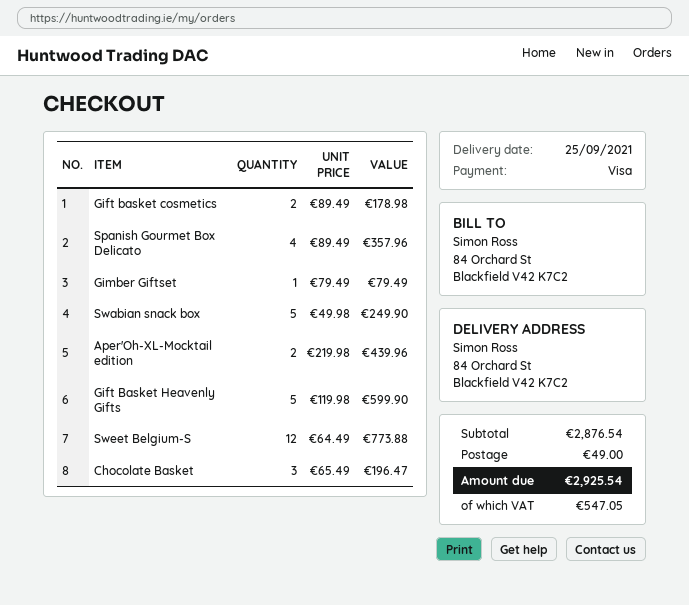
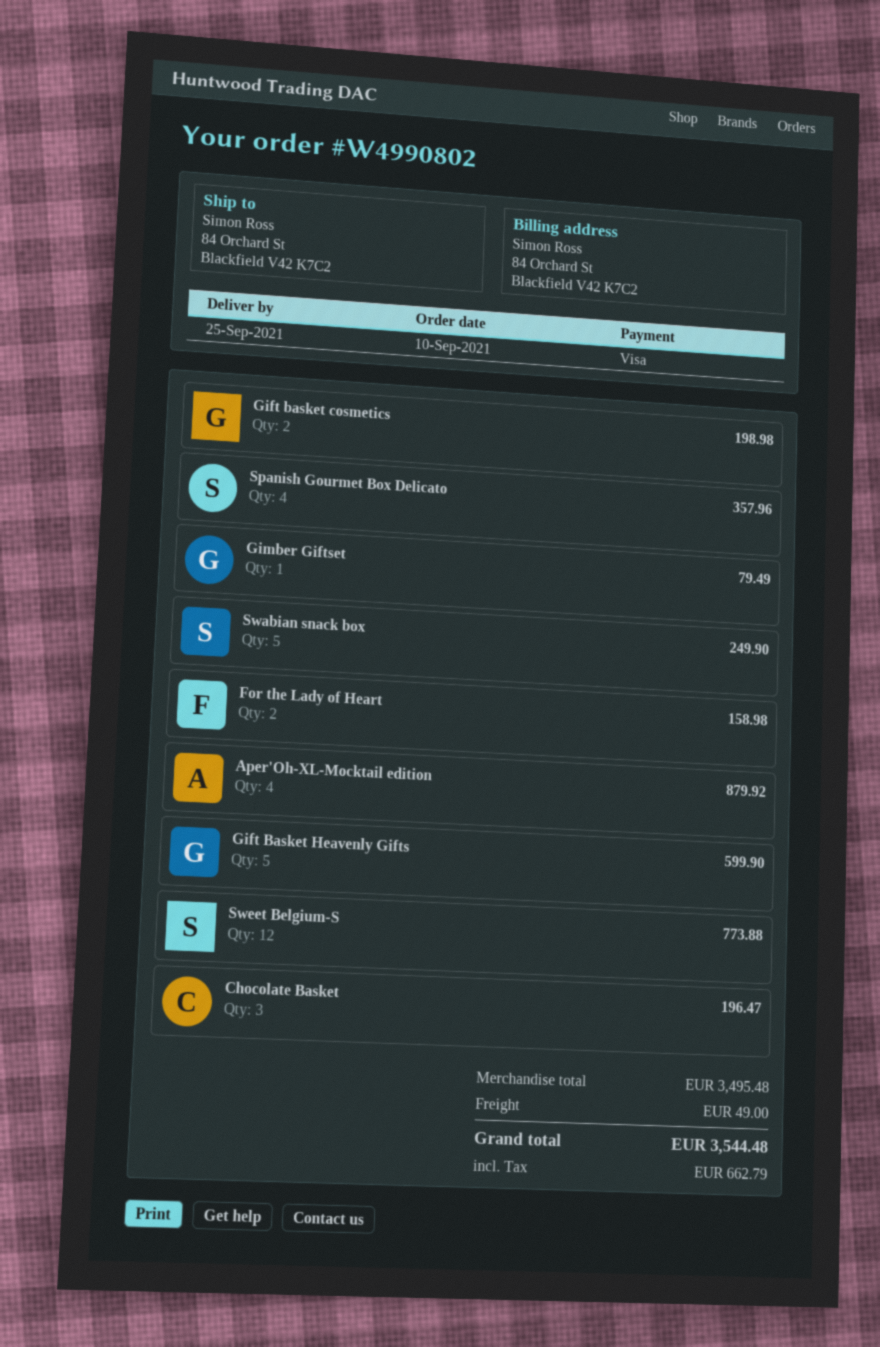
Gift basket cosmetics: 2 for 178.98 -> 2 for 198.98
Aper'Oh-XL-Mocktail edition: 2 for 439.96 -> 4 for 879.92
For the Lady of Heart: none -> 2 for 158.98
subtotal: 2876.54 -> 3495.48
tax: 547.05 -> 662.79
total: 2925.54 -> 3544.48

